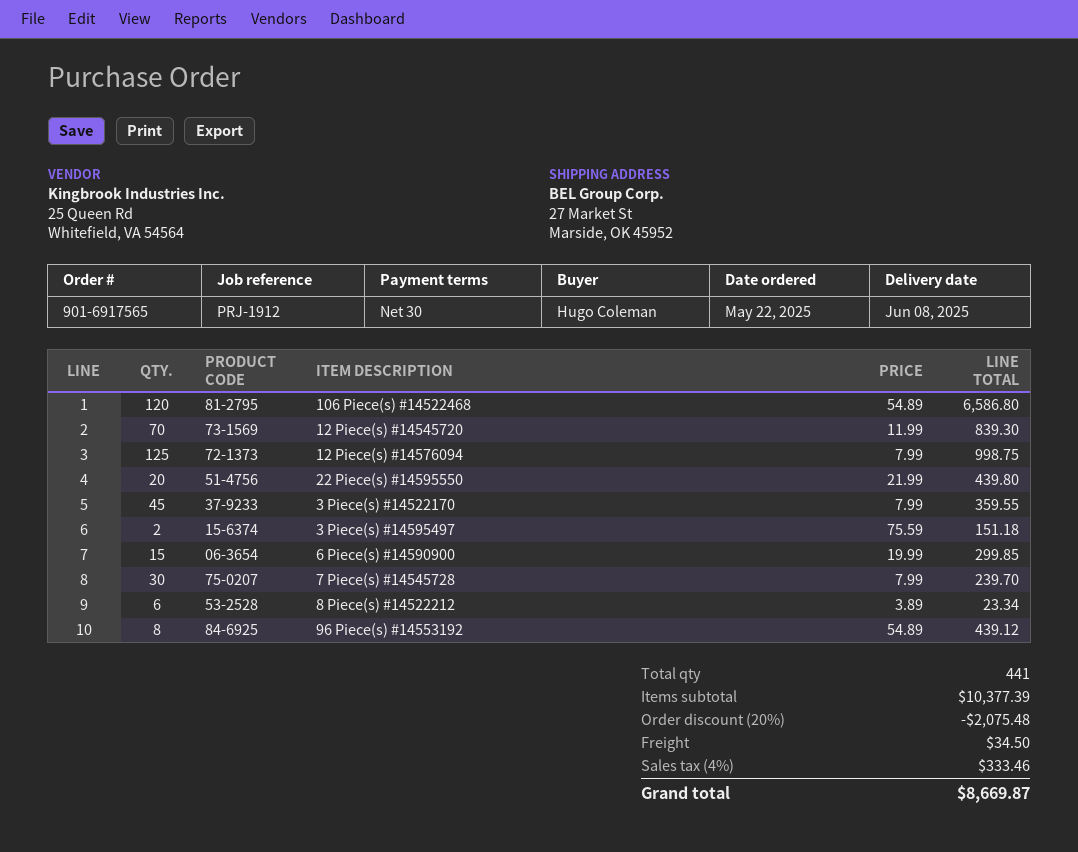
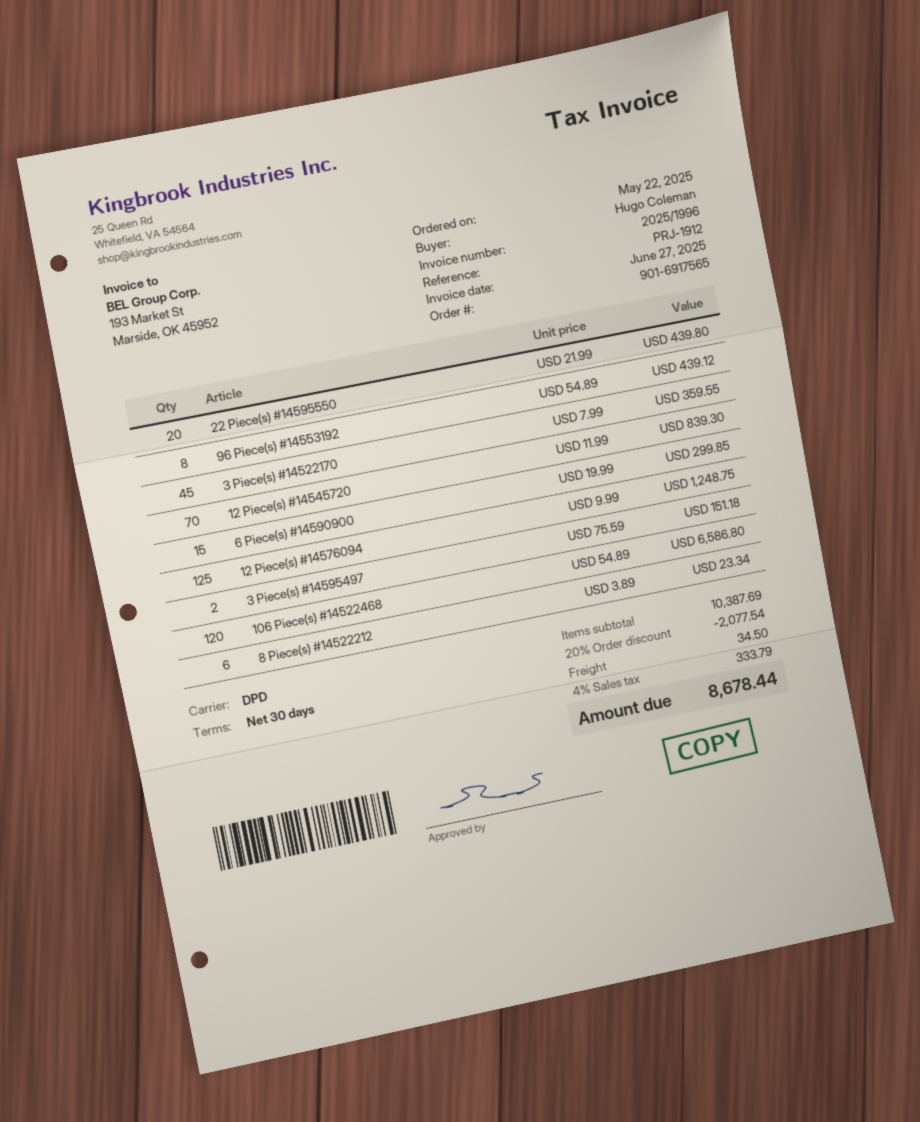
12 Piece(s) #14576094: 125 x 7.99 = 998.75 -> 125 x 9.99 = 1248.75
7 Piece(s) #14545728: 30 x 7.99 = 239.70 -> none
subtotal: 10377.39 -> 10387.69
discount: 20% = 2075.48 -> 20% = 2077.54
tax: 4% = 333.46 -> 4% = 333.79
total: 8669.87 -> 8678.44

